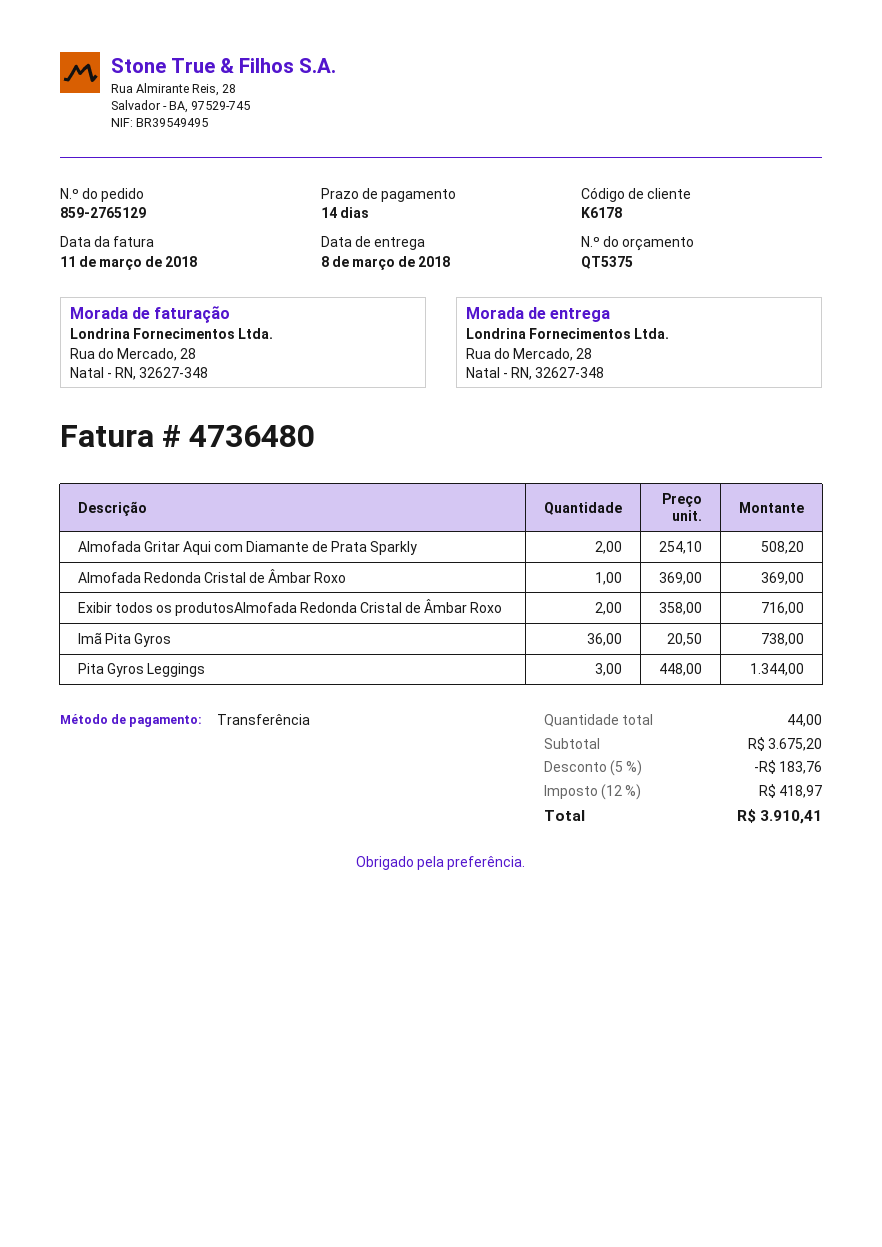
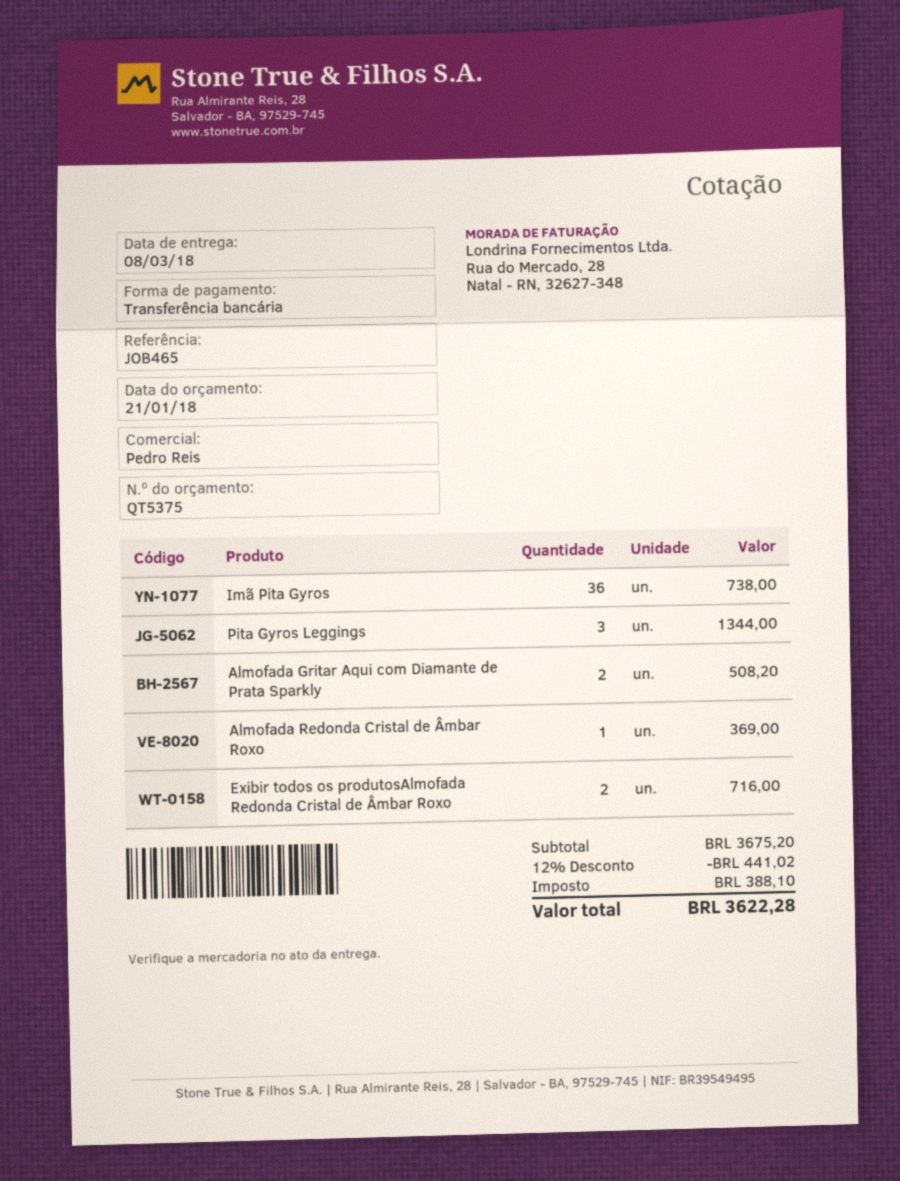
discount: 5% = 183.76 -> 12% = 441.02
tax: 418.97 -> 388.10
total: 3910.41 -> 3622.28

